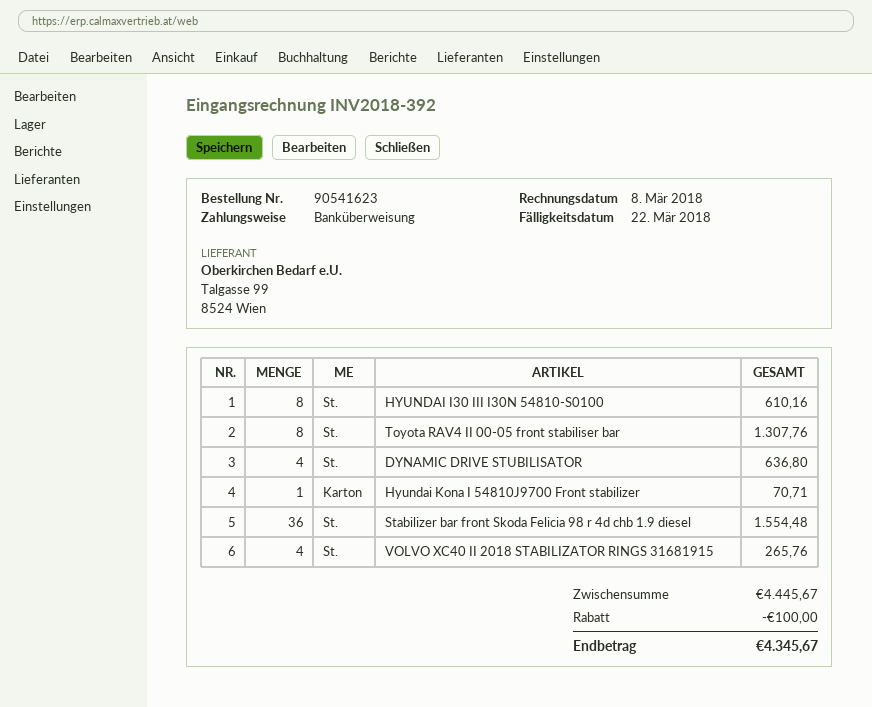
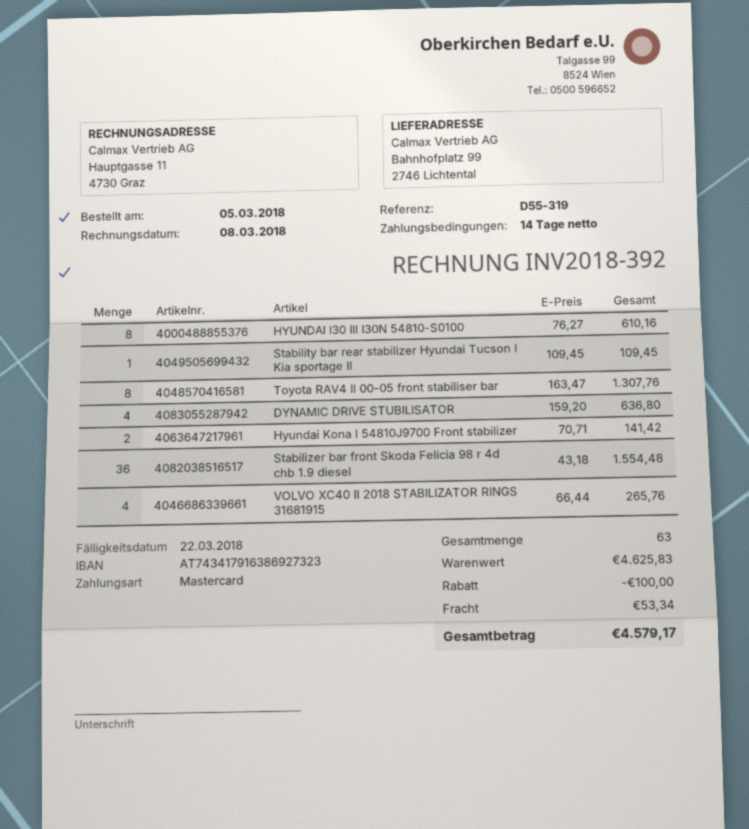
payment method: bank transfer -> Mastercard
Hyundai Kona I 54810J9700 Front stabilizer: 1 for 70.71 -> 2 for 141.42
Stability bar rear stabilizer Hyundai Tucson I Kia sportage II: none -> 1 for 109.45
subtotal: 4445.67 -> 4625.83
shipping: none -> 53.34
total: 4345.67 -> 4579.17

